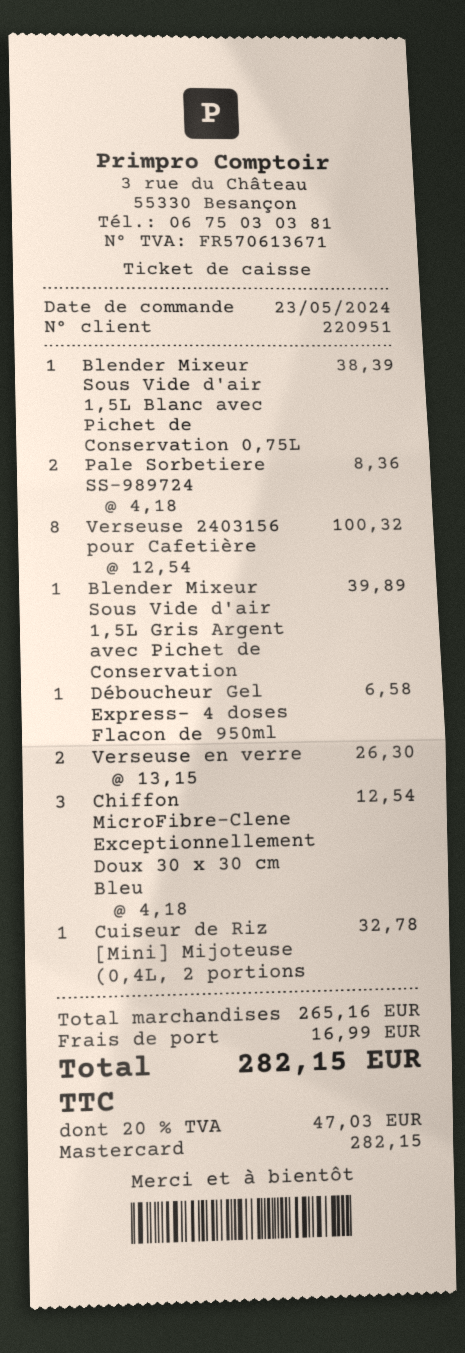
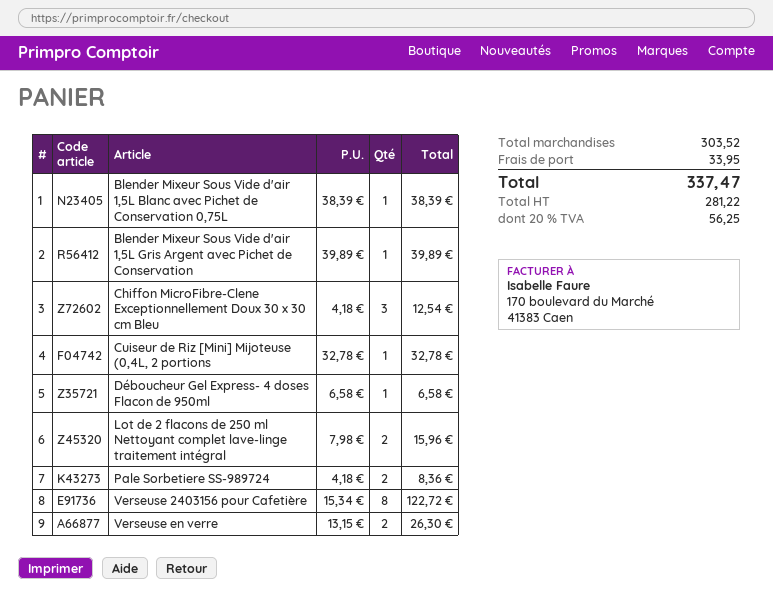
Verseuse 2403156 pour Cafetière: 8 x 12.54 = 100.32 -> 8 x 15.34 = 122.72
Lot de 2 flacons de 250 ml Nettoyant complet lave-linge traitement intégral: none -> 2 x 7.98 = 15.96
subtotal: 265.16 -> 303.52
shipping: 16.99 -> 33.95
tax: 20% = 47.03 -> 20% = 56.25
total: 282.15 -> 337.47

